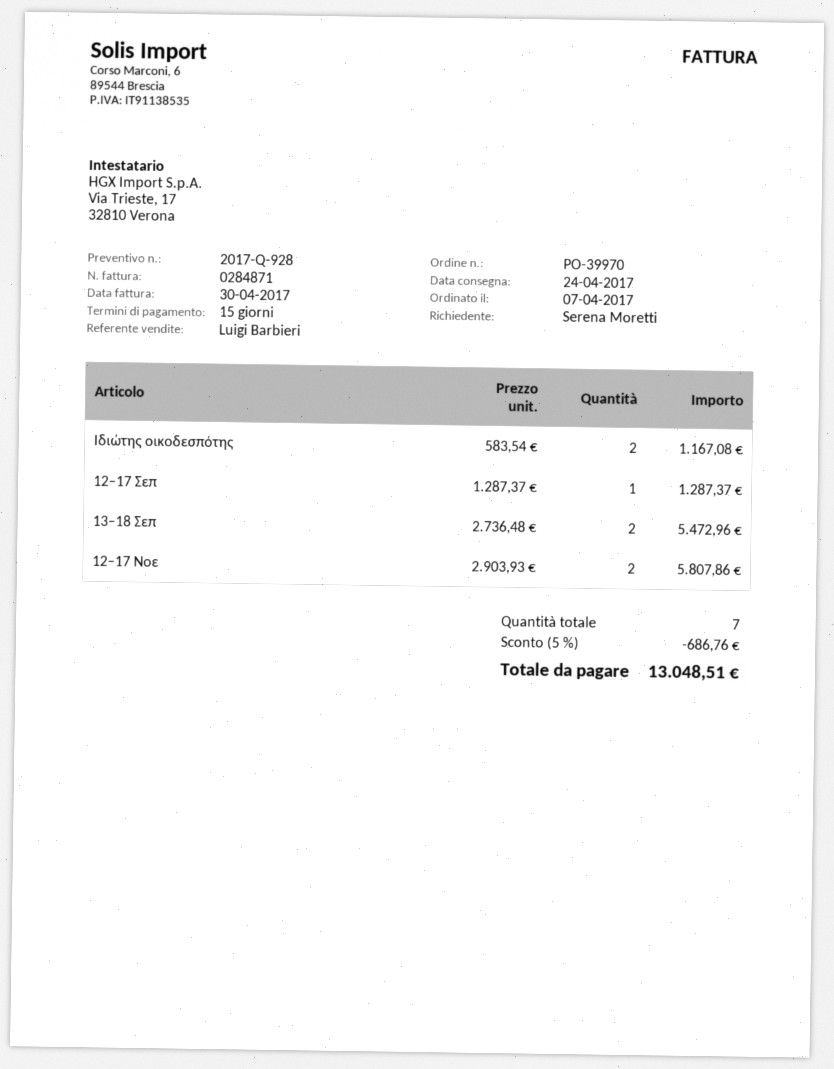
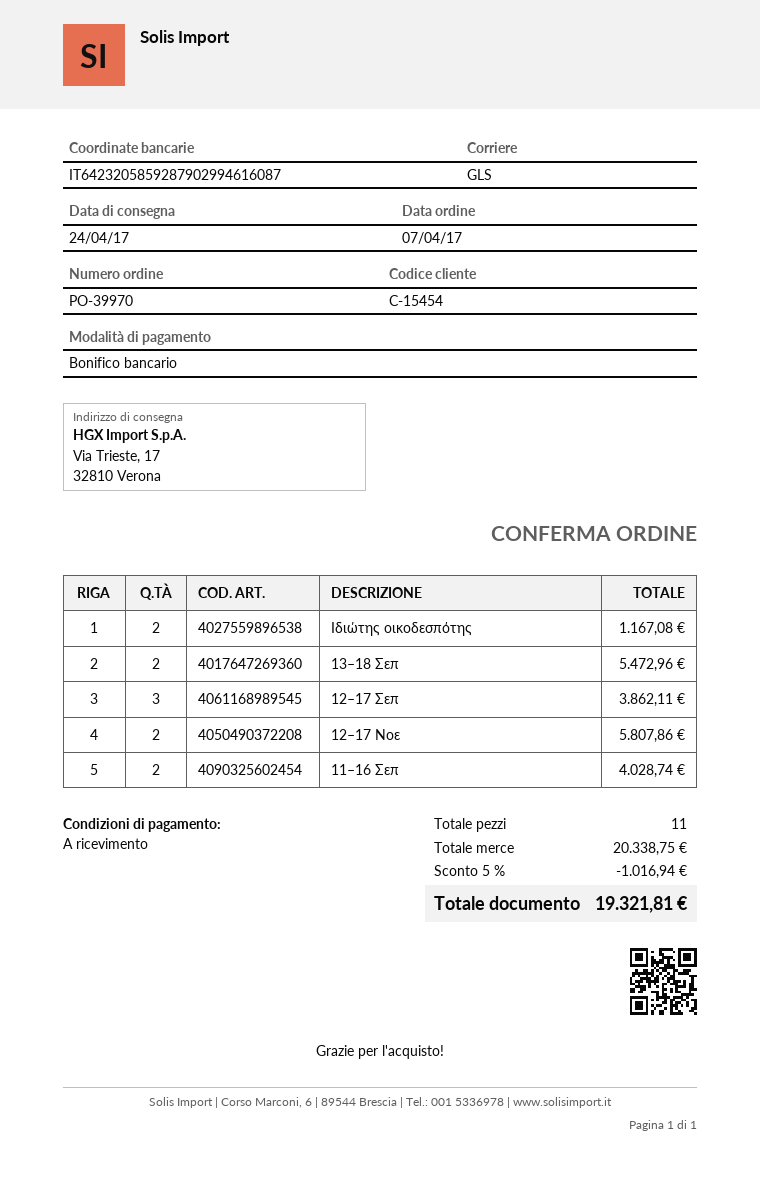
payment terms: 15 days -> on receipt
12–17 Σεπ: 1 for 1287.37 -> 3 for 3862.11
11–16 Σεπ: none -> 2 for 4028.74
total quantity: 7 -> 11
discount: 5% = 686.76 -> 5% = 1016.94
total: 13048.51 -> 19321.81

